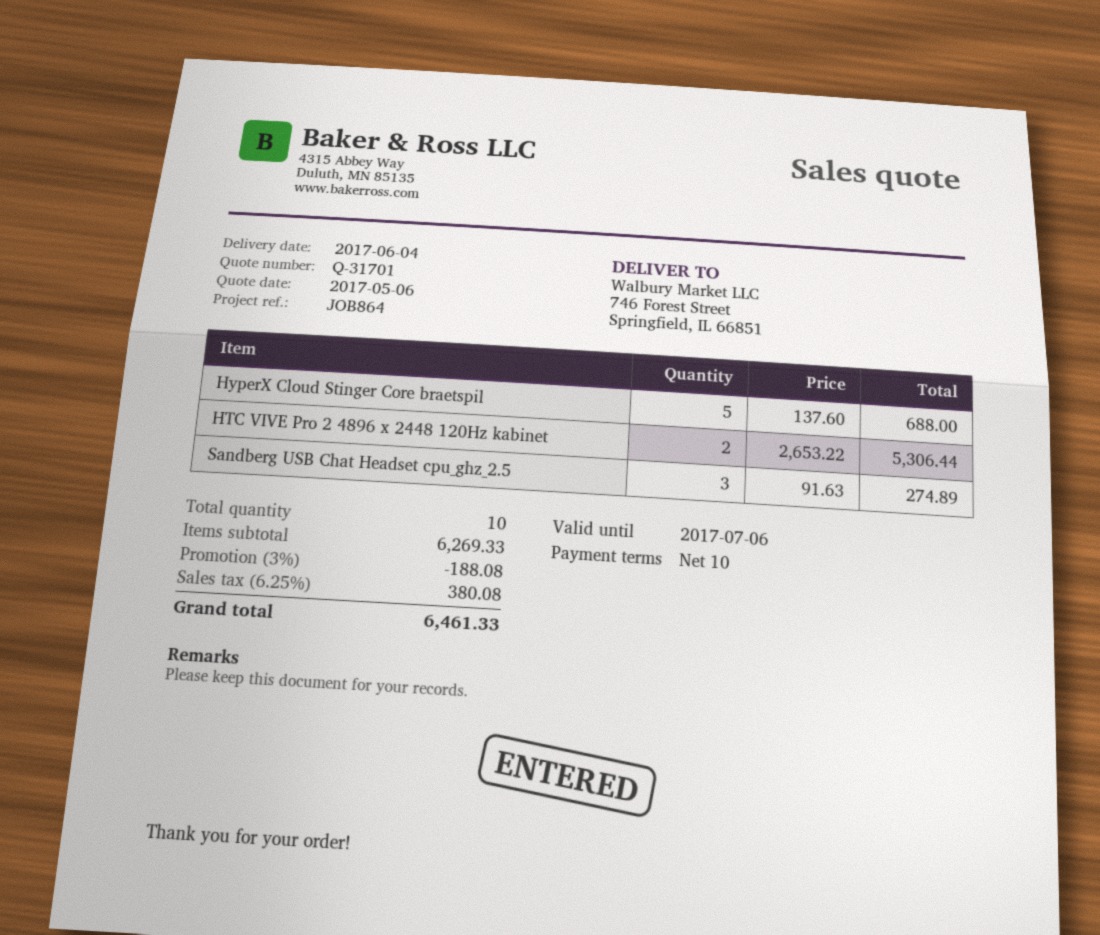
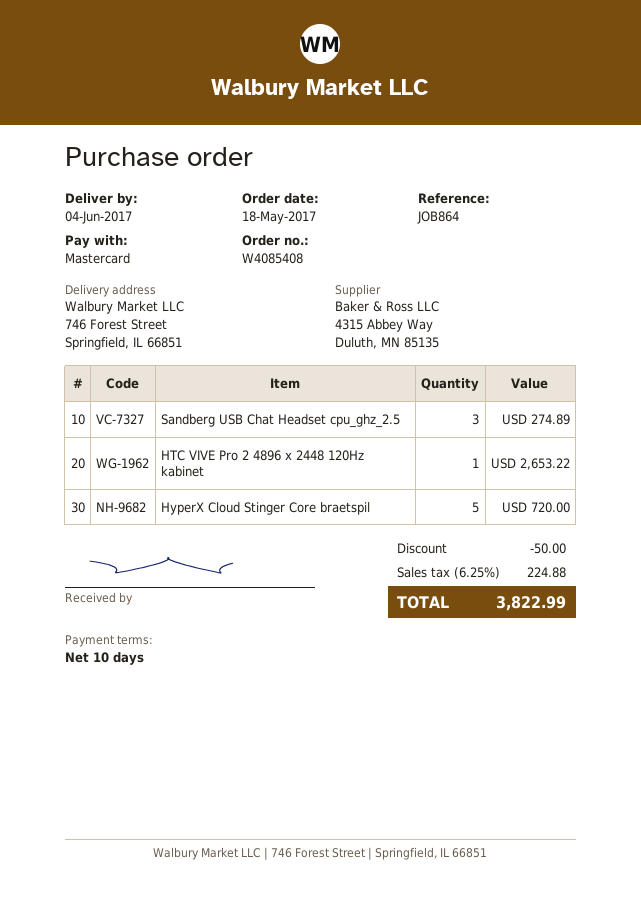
HyperX Cloud Stinger Core braetspil: 5 for 688.00 -> 5 for 720.00
HTC VIVE Pro 2 4896 x 2448 120Hz kabinet: 2 for 5306.44 -> 1 for 2653.22
discount: 188.08 -> 50.00
tax: 6.25% = 380.08 -> 6.25% = 224.88
total: 6461.33 -> 3822.99

